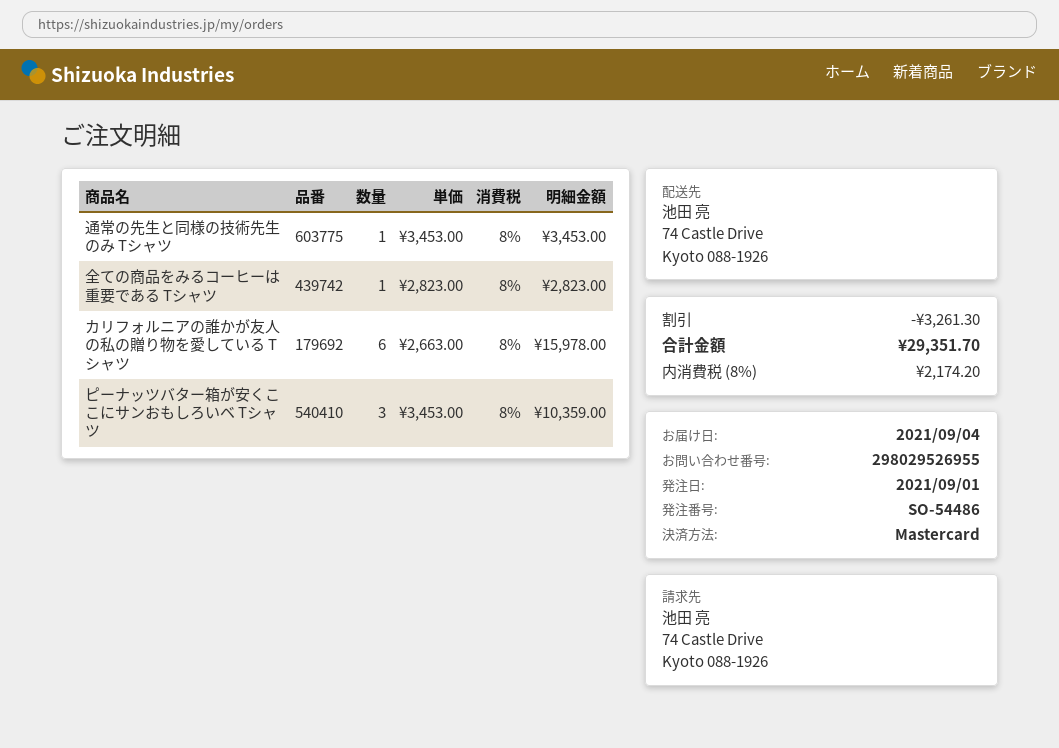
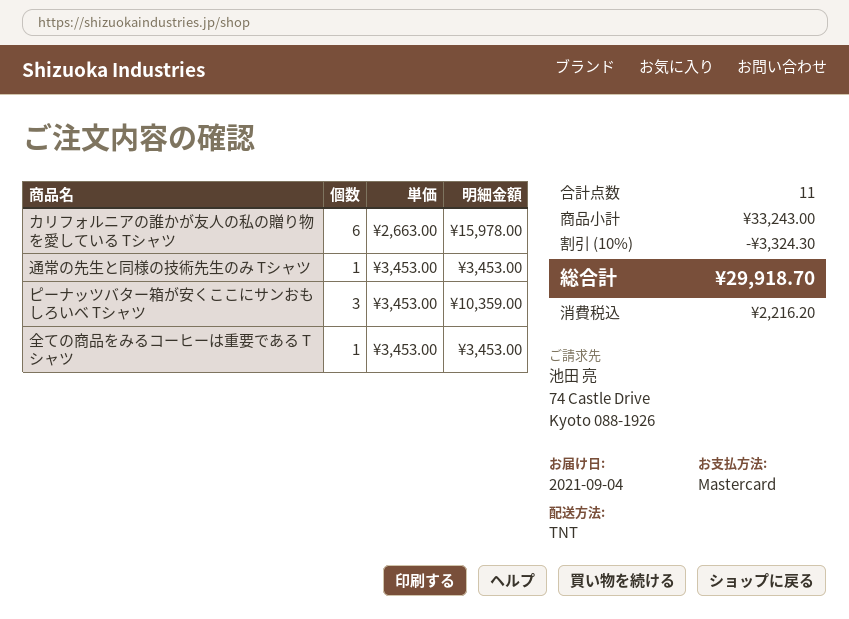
全ての商品をみるコーヒーは重要である Tシャツ: 1 x 2823.00 = 2823.00 -> 1 x 3453.00 = 3453.00
discount: 3261.30 -> 3324.30
tax: 2174.20 -> 2216.20
total: 29351.70 -> 29918.70

